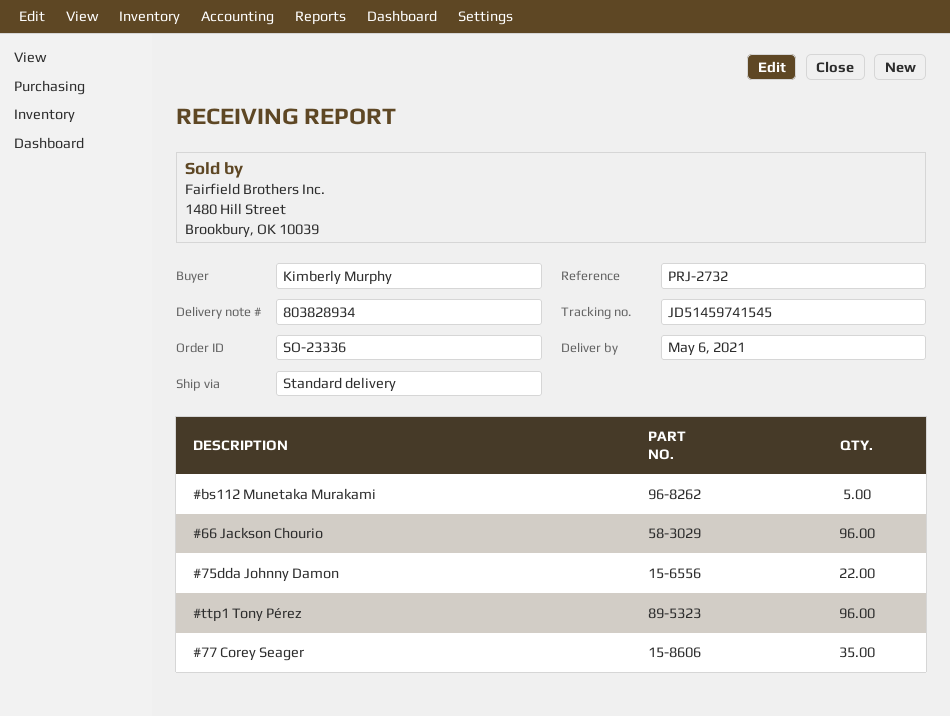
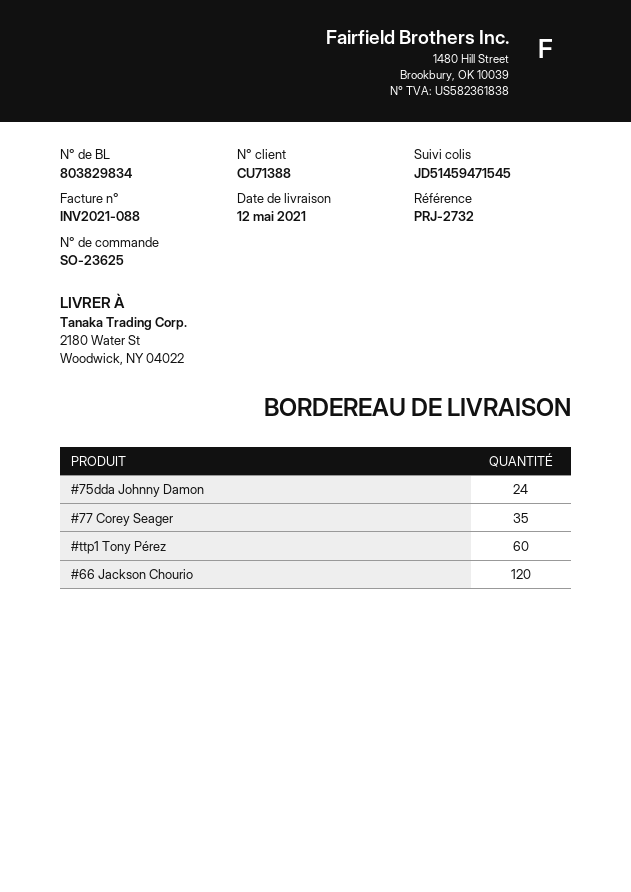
order number: SO-23336 -> SO-23625
delivery note number: 803828934 -> 803829834
delivery date: 2021-05-06 -> 2021-05-12
tracking number: JD51459741545 -> JD51459471545
#bs112 Munetaka Murakami: 5 -> none
#66 Jackson Chourio: 96 -> 120
#75dda Johnny Damon: 22 -> 24
#ttp1 Tony Pérez: 96 -> 60

